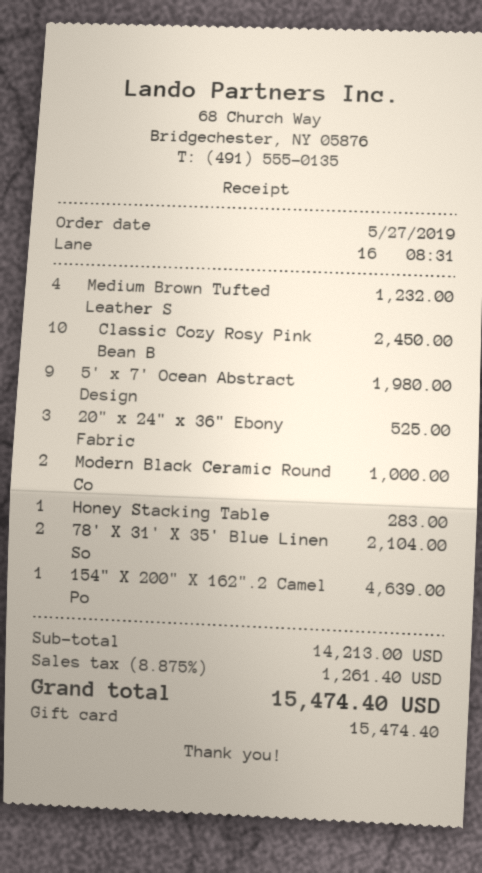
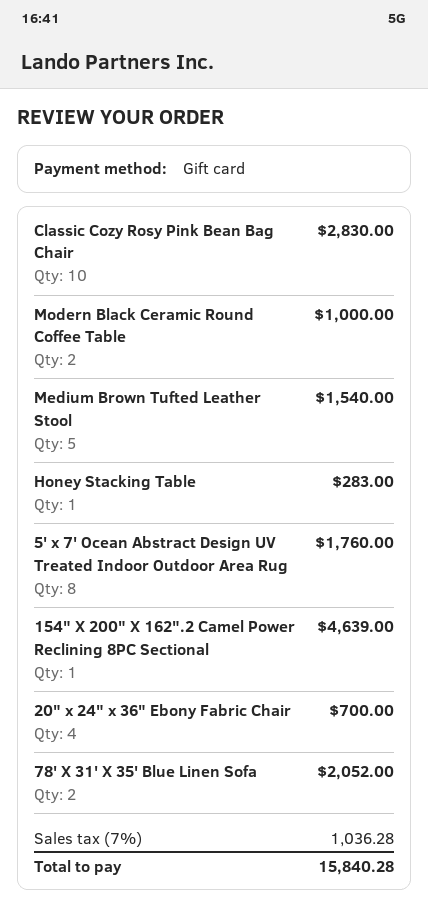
Medium Brown Tufted Leather S: 4 for 1232.00 -> 5 for 1540.00
Classic Cozy Rosy Pink Bean B: 10 for 2450.00 -> 10 for 2830.00
5' x 7' Ocean Abstract Design: 9 for 1980.00 -> 8 for 1760.00
20" x 24" x 36" Ebony Fabric: 3 for 525.00 -> 4 for 700.00
78' X 31' X 35' Blue Linen So: 2 for 2104.00 -> 2 for 2052.00
tax: 8.875% = 1261.40 -> 7% = 1036.28
total: 15474.40 -> 15840.28

